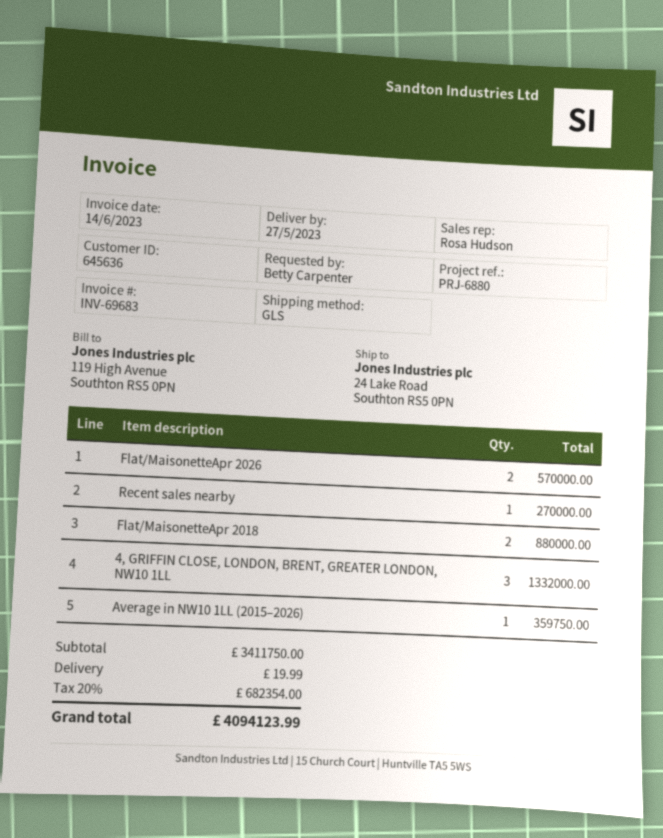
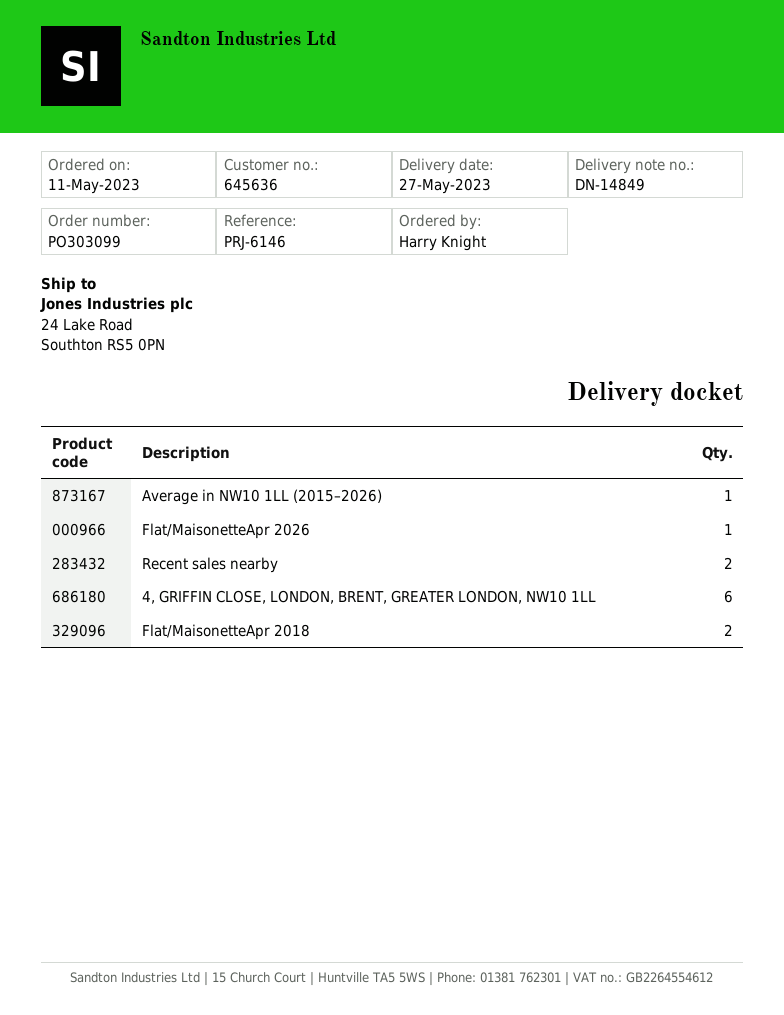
reference: PRJ-6880 -> PRJ-6146
ordered by: Betty Carpenter -> Harry Knight
Flat/MaisonetteApr 2026: 2 -> 1
Recent sales nearby: 1 -> 2
4, GRIFFIN CLOSE, LONDON, BRENT, GREATER LONDON, NW10 1LL: 3 -> 6

